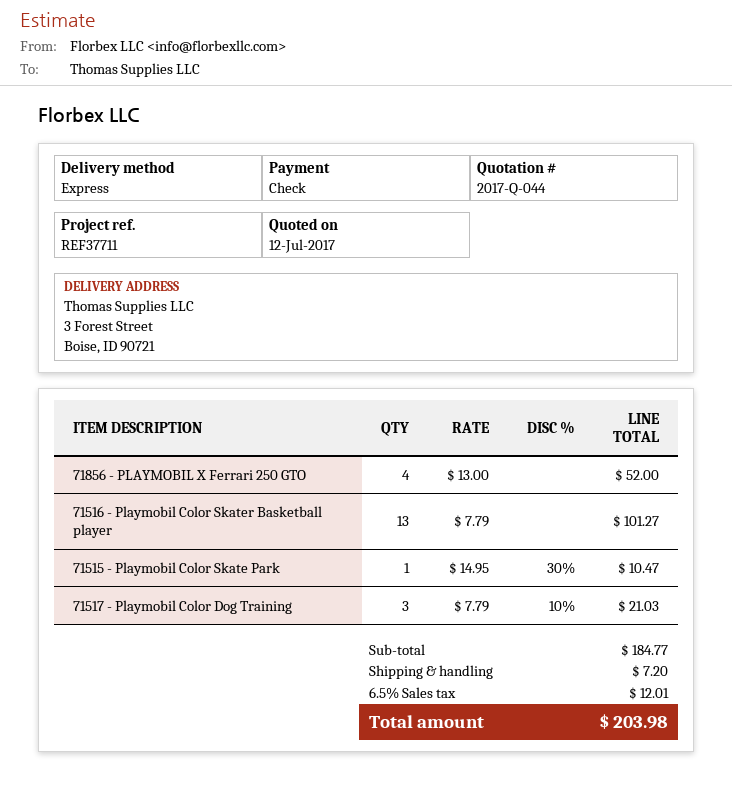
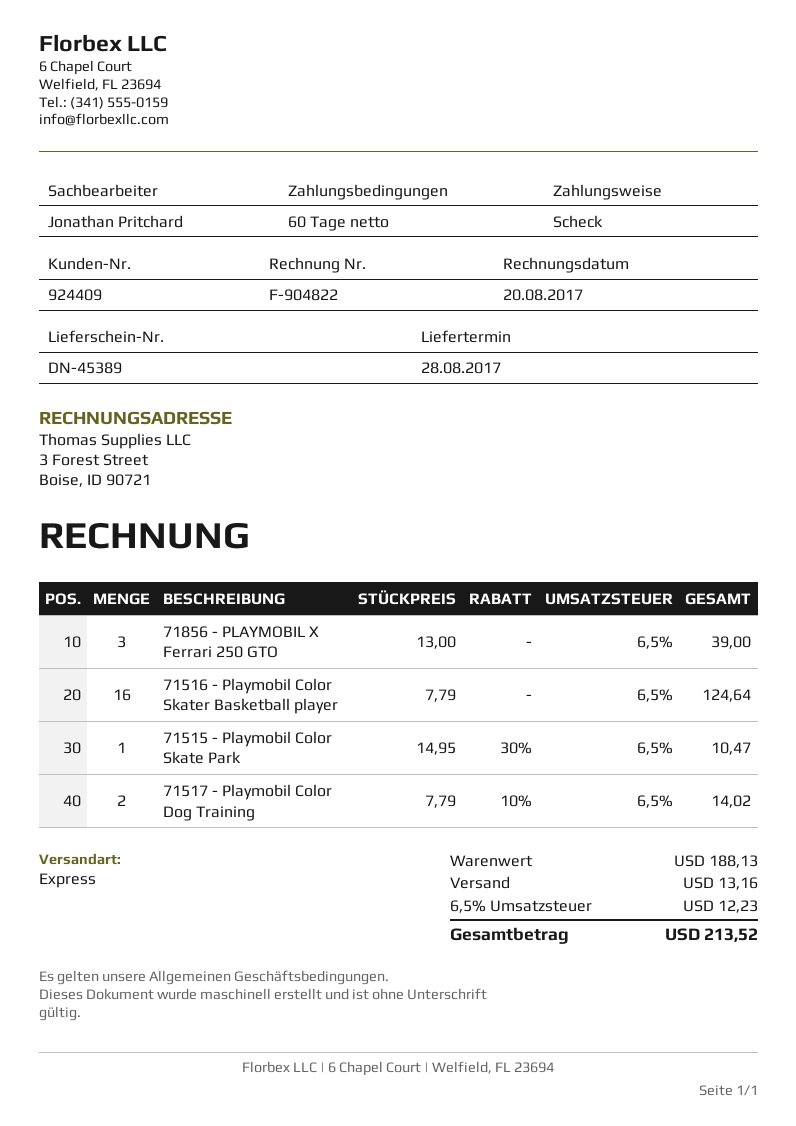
71856 - PLAYMOBIL X Ferrari 250 GTO: 4 x 13.00 = 52.00 -> 3 x 13.00 = 39.00
71516 - Playmobil Color Skater Basketball player: 13 x 7.79 = 101.27 -> 16 x 7.79 = 124.64
71517 - Playmobil Color Dog Training: 3 x 7.79 - 10% = 21.03 -> 2 x 7.79 - 10% = 14.02
subtotal: 184.77 -> 188.13
shipping: 7.20 -> 13.16
tax: 6.5% = 12.01 -> 6.5% = 12.23
total: 203.98 -> 213.52

